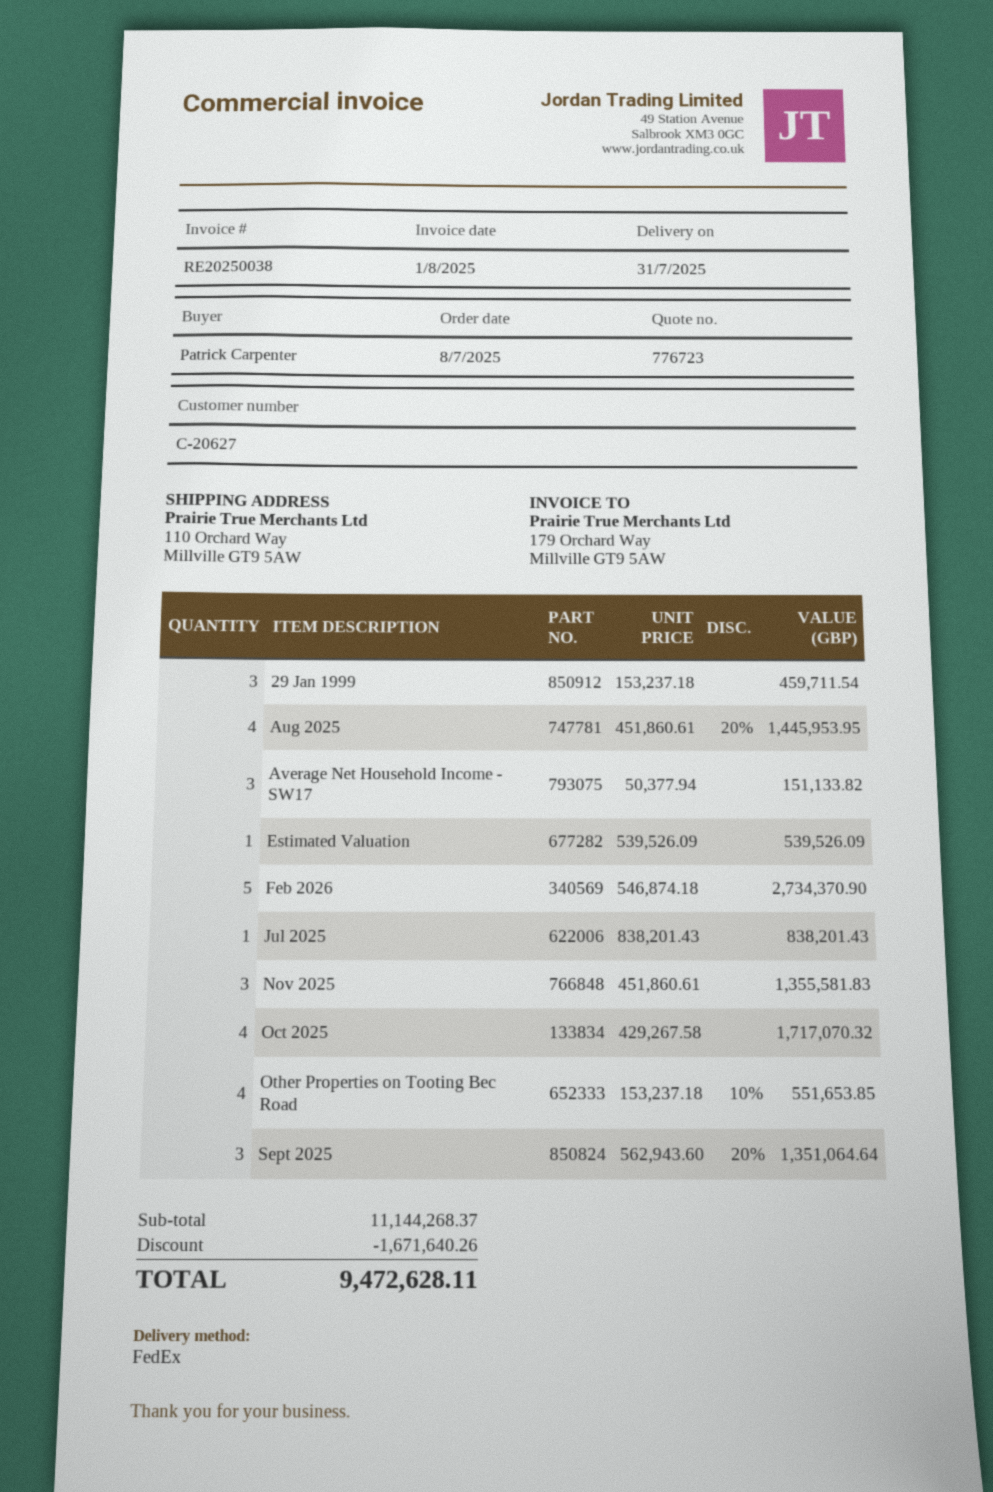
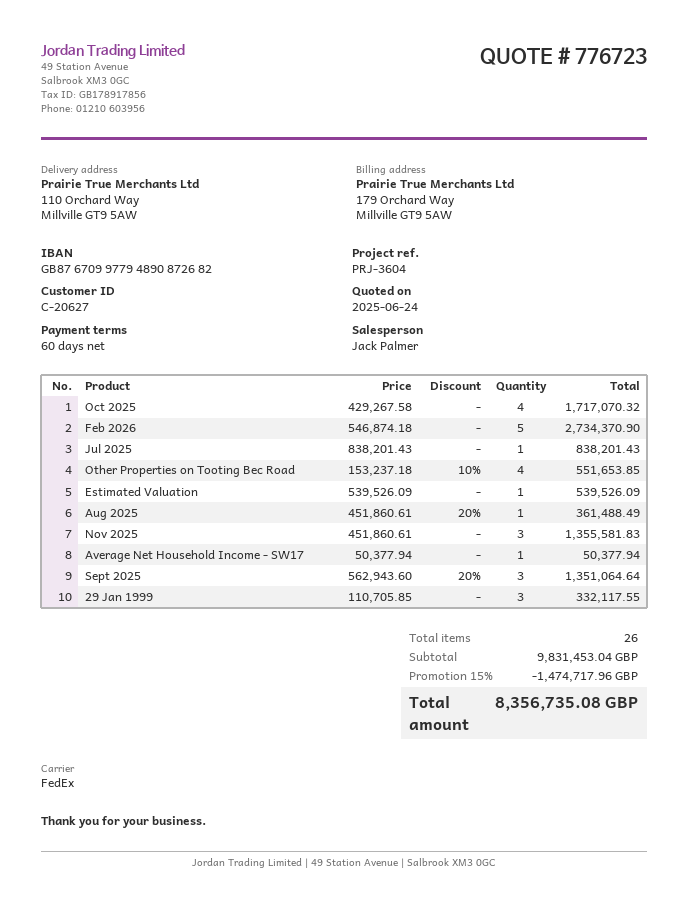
29 Jan 1999: 3 x 153237.18 = 459711.54 -> 3 x 110705.85 = 332117.55
Aug 2025: 4 x 451860.61 - 20% = 1445953.95 -> 1 x 451860.61 - 20% = 361488.49
Average Net Household Income - SW17: 3 x 50377.94 = 151133.82 -> 1 x 50377.94 = 50377.94
subtotal: 11144268.37 -> 9831453.04
discount: 1671640.26 -> 1474717.96
total: 9472628.11 -> 8356735.08

